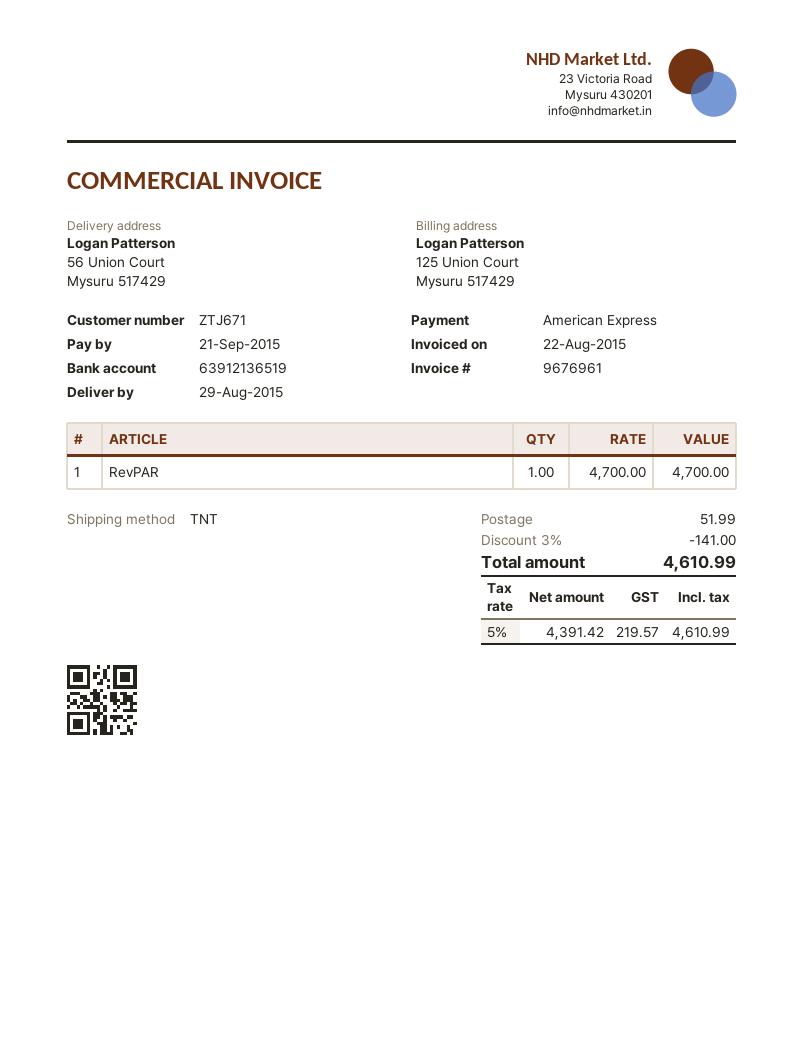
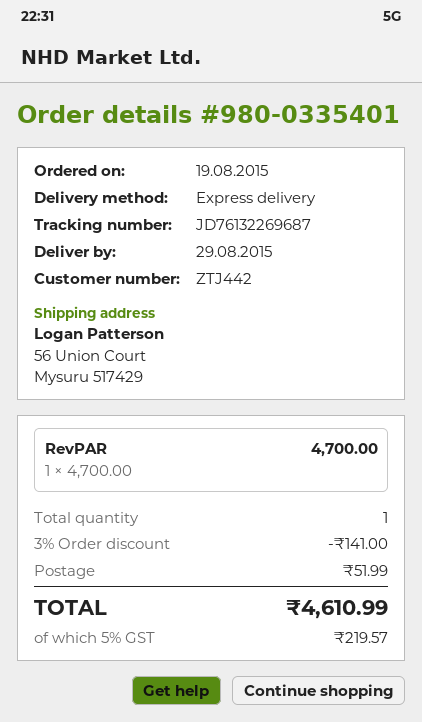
customer number: ZTJ671 -> ZTJ442
shipping method: TNT -> express

